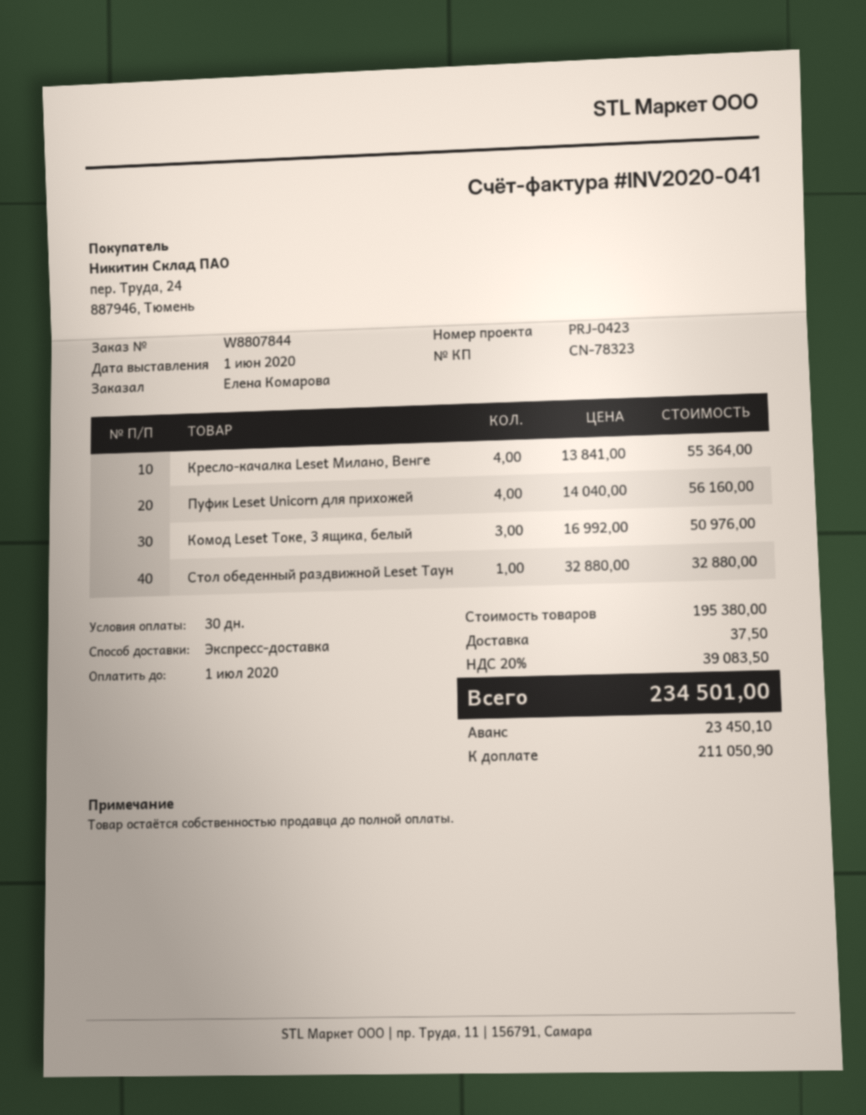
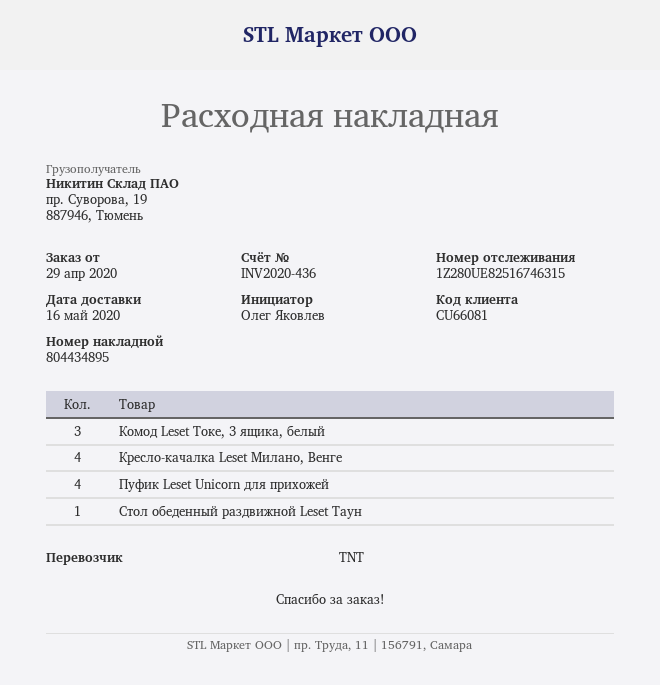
invoice number: INV2020-041 -> INV2020-436
ordered by: Елена Комарова -> Олег Яковлев
shipping method: express -> TNT

